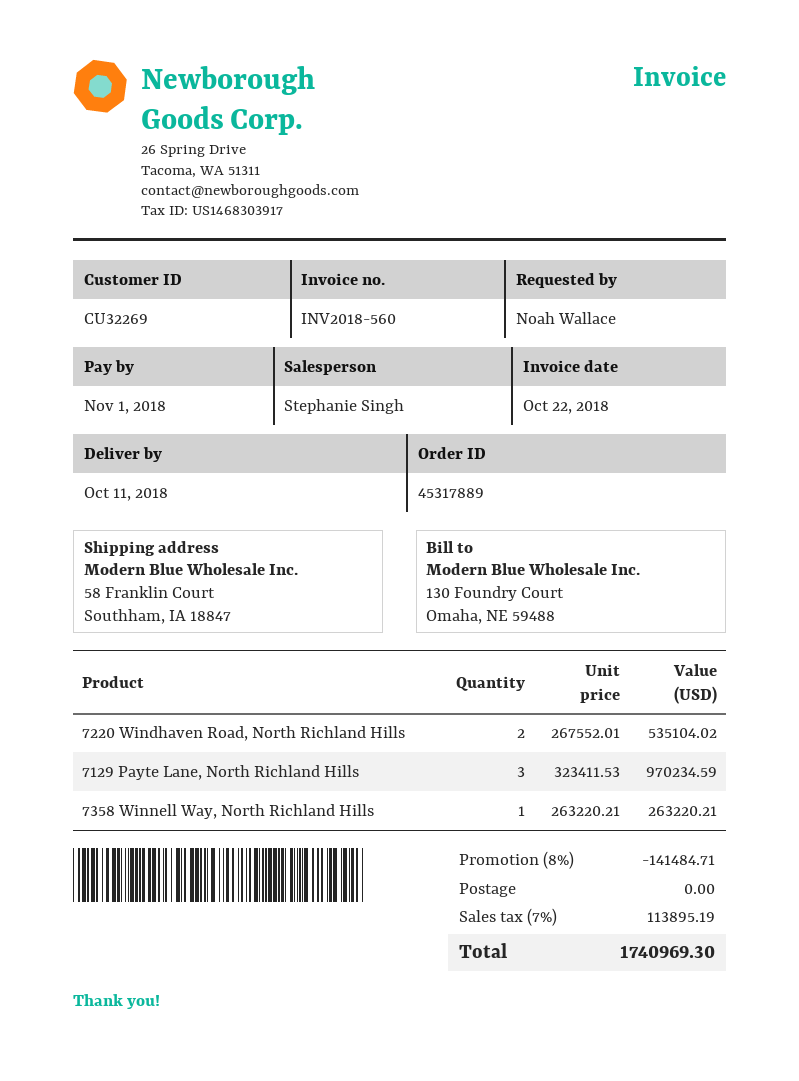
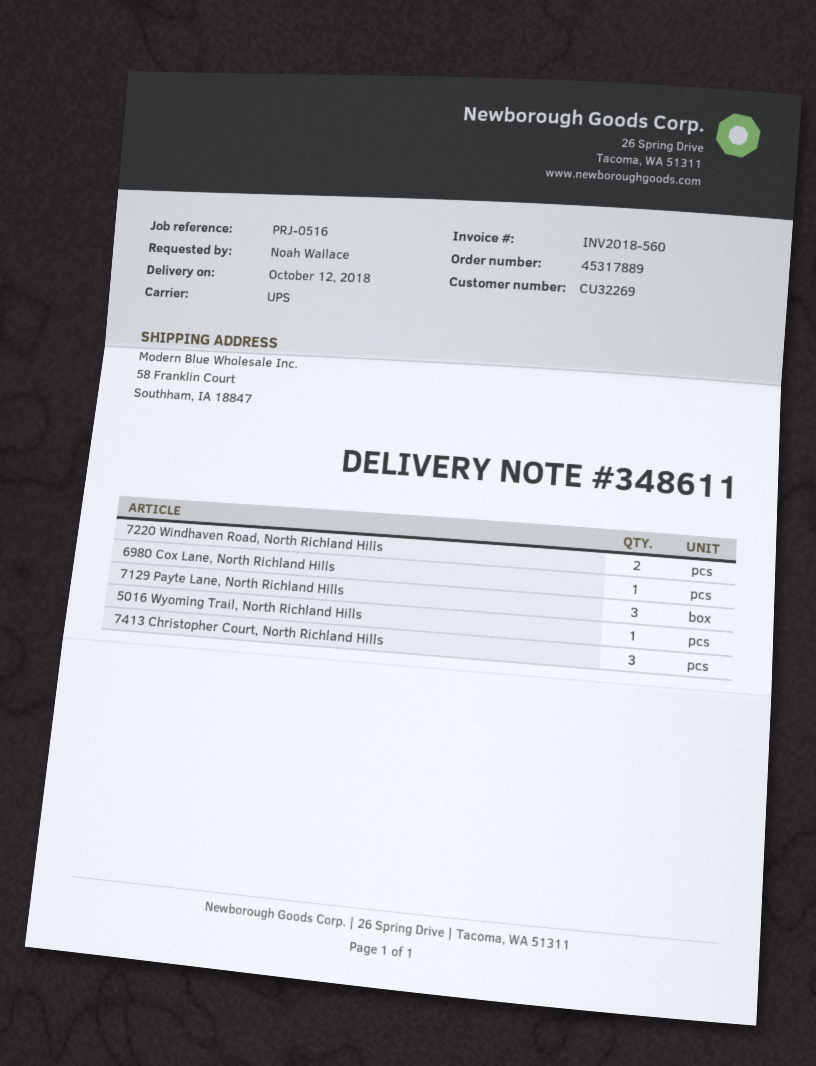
delivery date: 2018-10-11 -> 2018-10-12
7358 Winnell Way, North Richland Hills: 1 -> none
6980 Cox Lane, North Richland Hills: none -> 1
5016 Wyoming Trail, North Richland Hills: none -> 1
7413 Christopher Court, North Richland Hills: none -> 3

